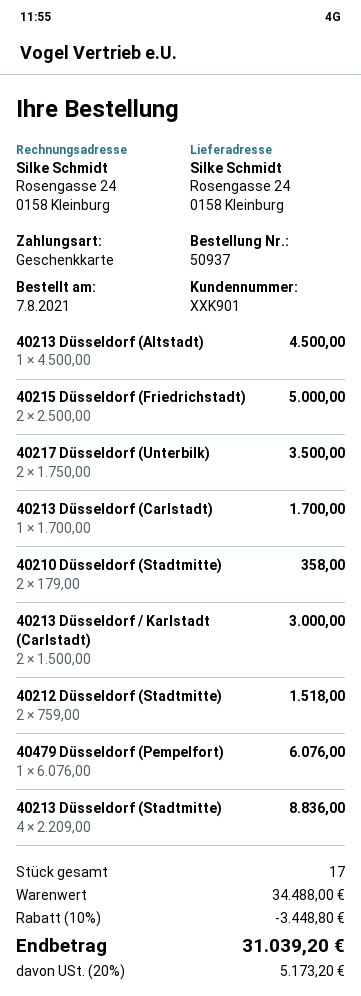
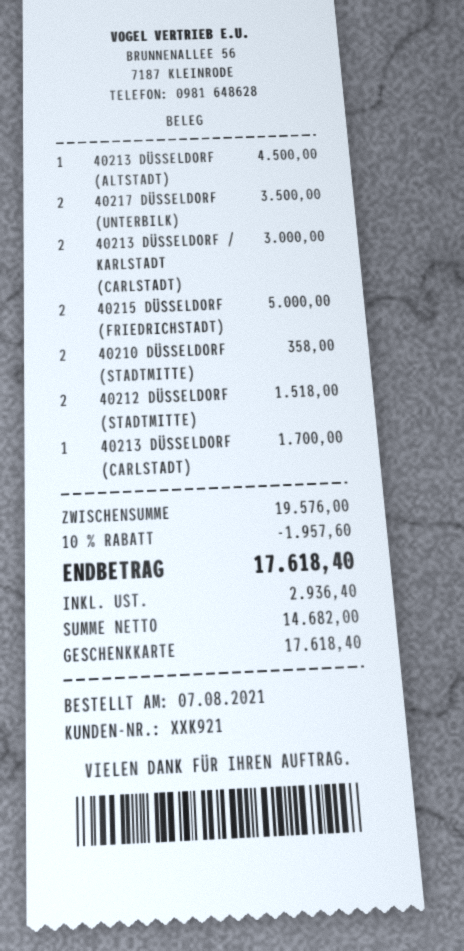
customer number: XXK901 -> XXK921
40479 Düsseldorf (Pempelfort): 1 for 6076.00 -> none
40213 Düsseldorf (Stadtmitte): 4 for 8836.00 -> none
subtotal: 34488.00 -> 19576.00
discount: 10% = 3448.80 -> 10% = 1957.60
tax: 5173.20 -> 2936.40
total: 31039.20 -> 17618.40

